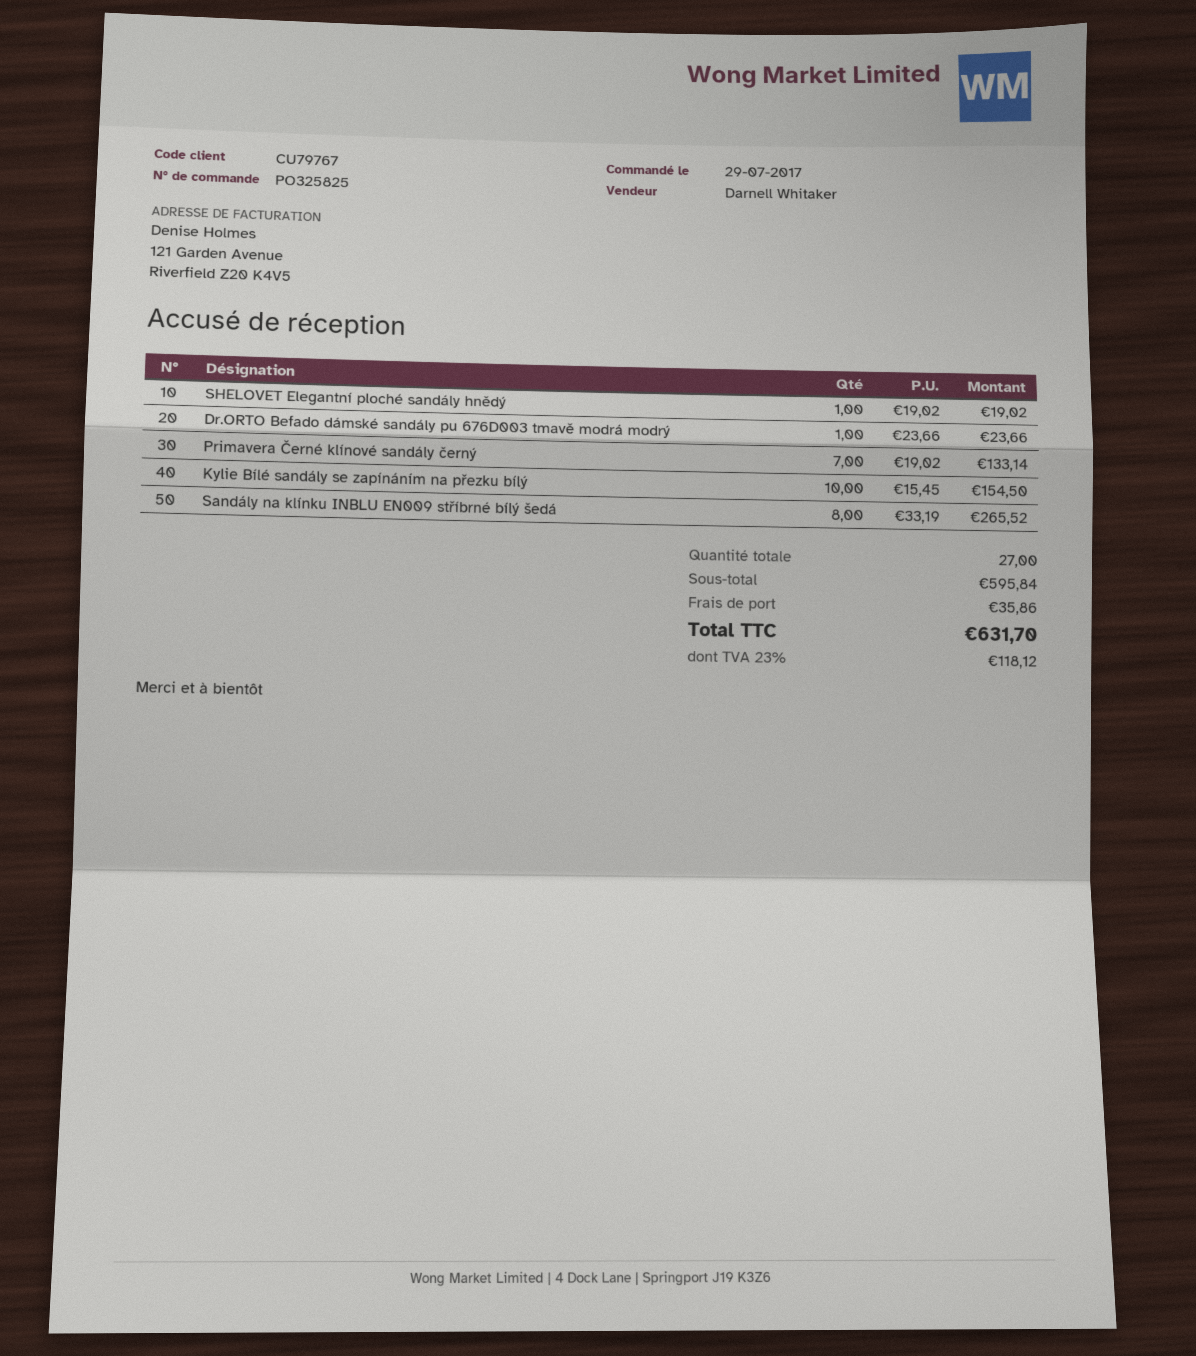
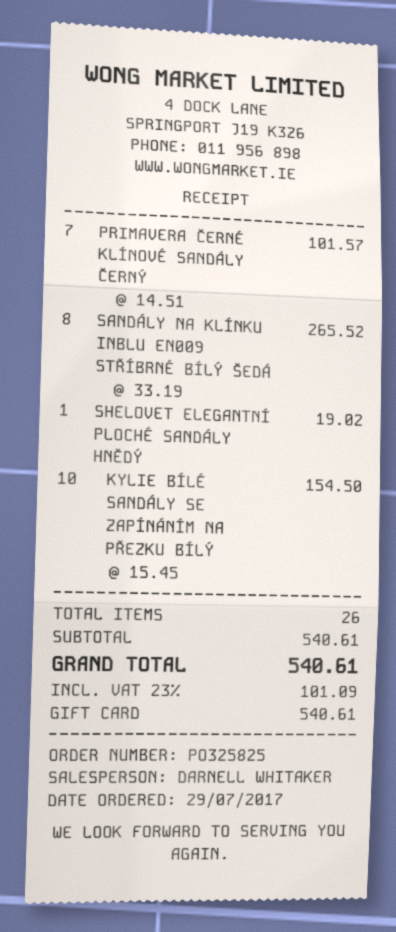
Dr.ORTO Befado dámské sandály pu 676D003 tmavě modrá modrý: 1 x 23.66 = 23.66 -> none
Primavera Černé klínové sandály černý: 7 x 19.02 = 133.14 -> 7 x 14.51 = 101.57
total quantity: 27 -> 26
subtotal: 595.84 -> 540.61
shipping: 35.86 -> none
tax: 23% = 118.12 -> 23% = 101.09
total: 631.70 -> 540.61

